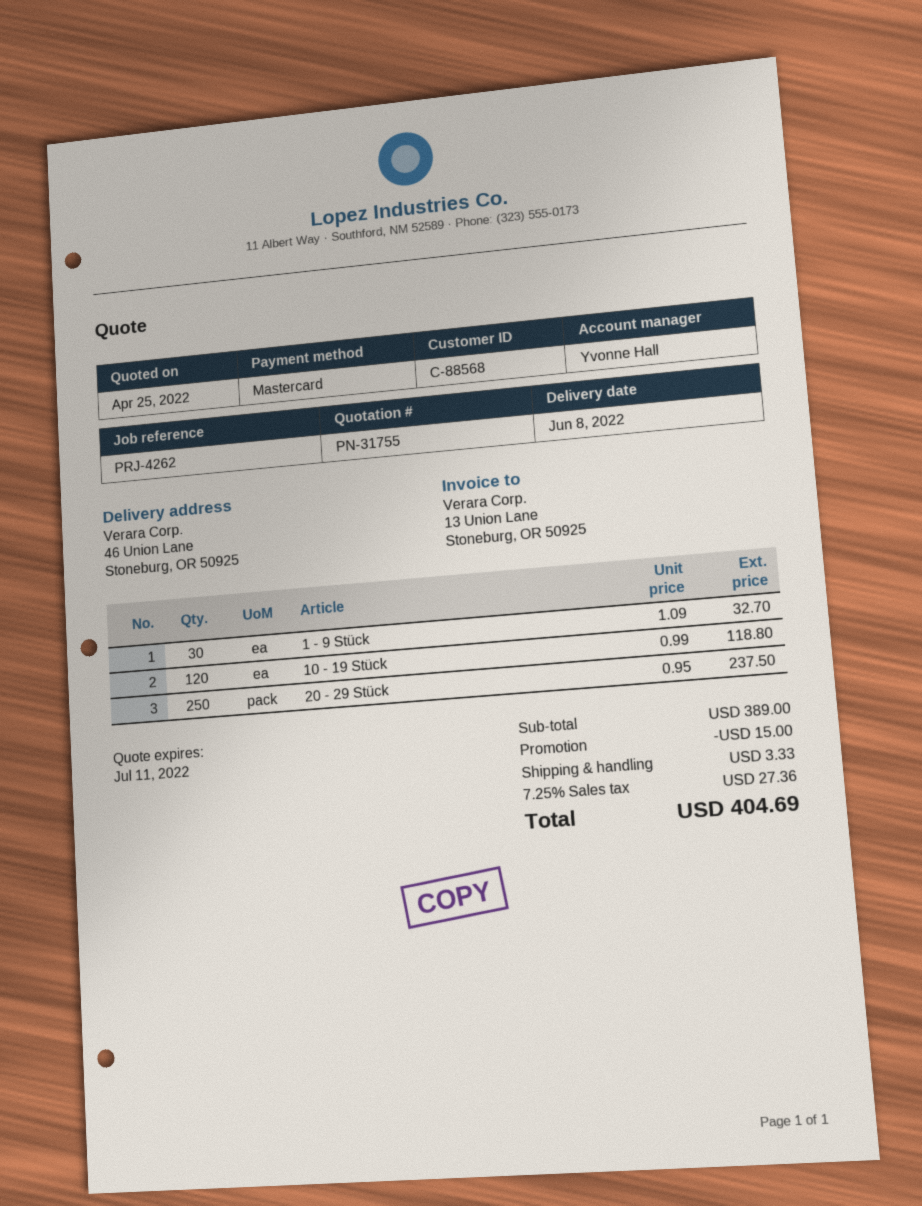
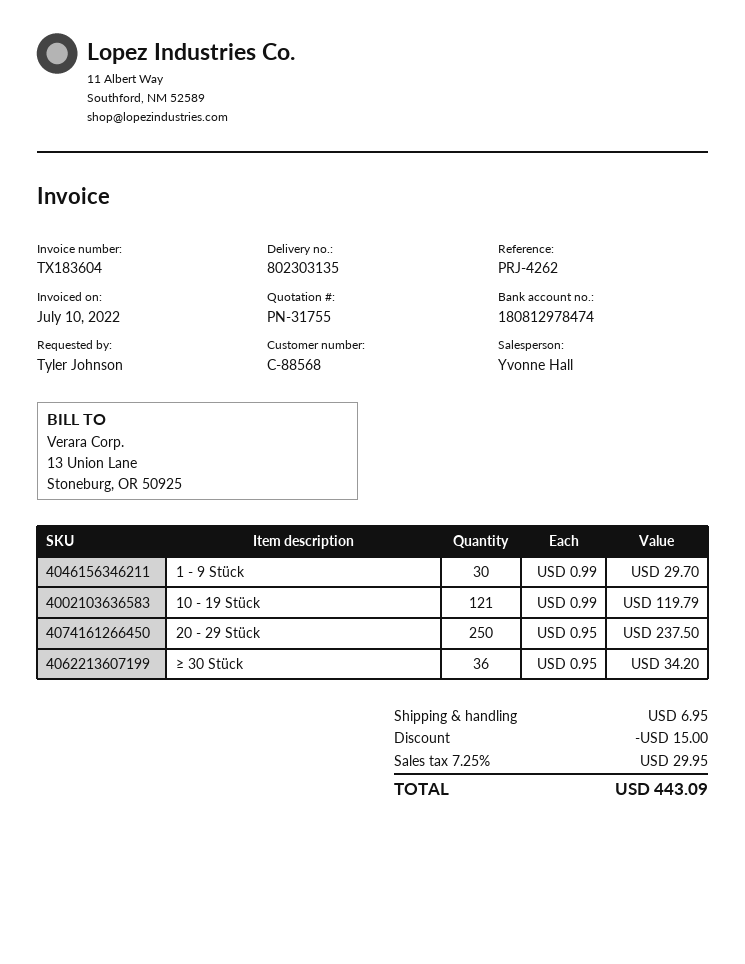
1 - 9 Stück: 30 x 1.09 = 32.70 -> 30 x 0.99 = 29.70
10 - 19 Stück: 120 x 0.99 = 118.80 -> 121 x 0.99 = 119.79
≥ 30 Stück: none -> 36 x 0.95 = 34.20
shipping: 3.33 -> 6.95
tax: 7.25% = 27.36 -> 7.25% = 29.95
total: 404.69 -> 443.09

